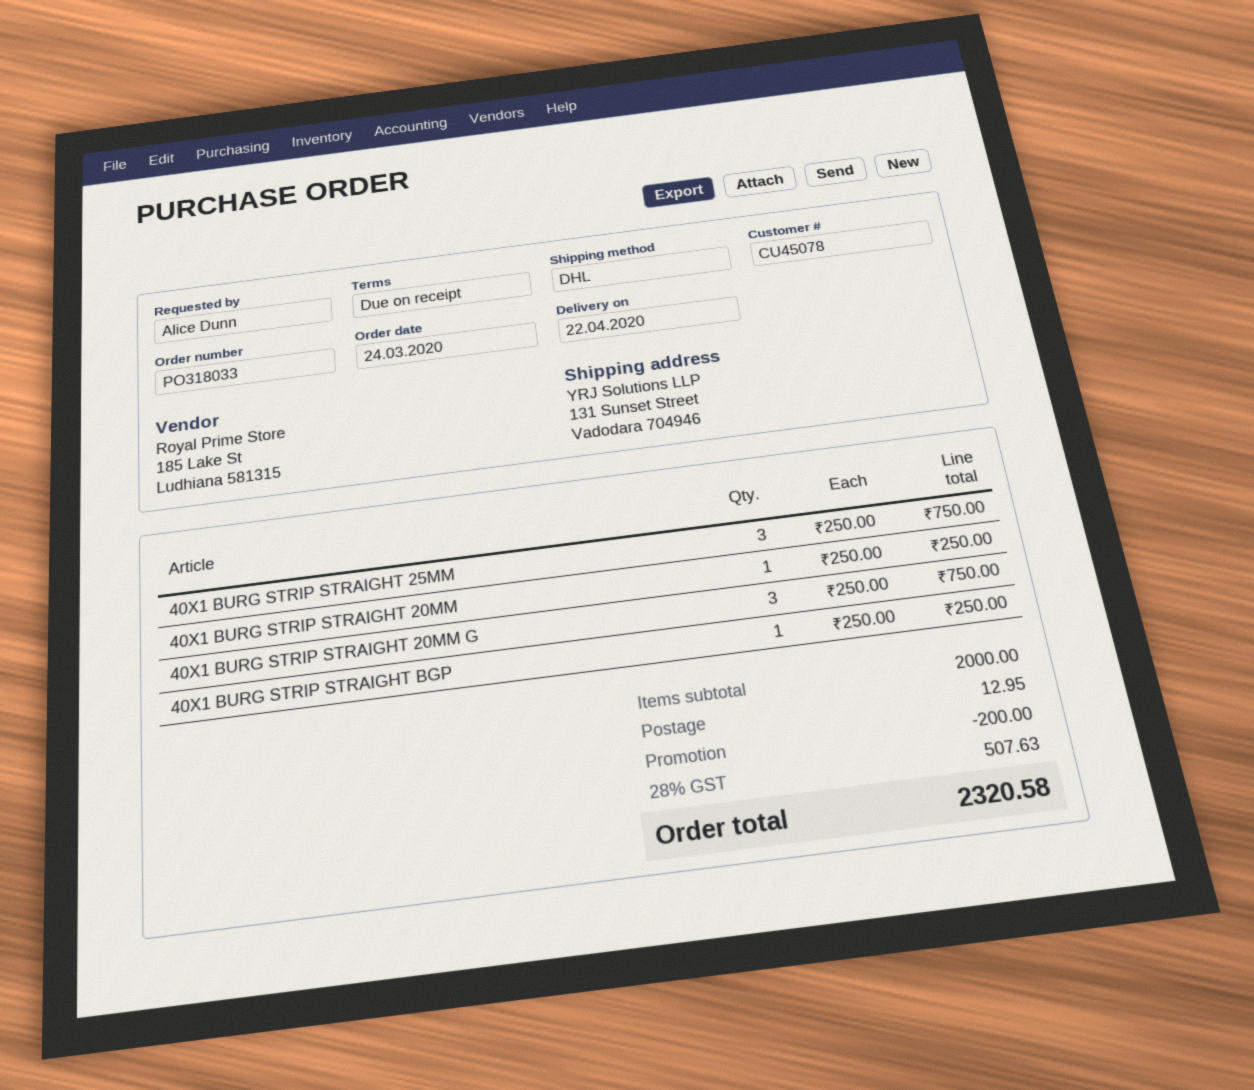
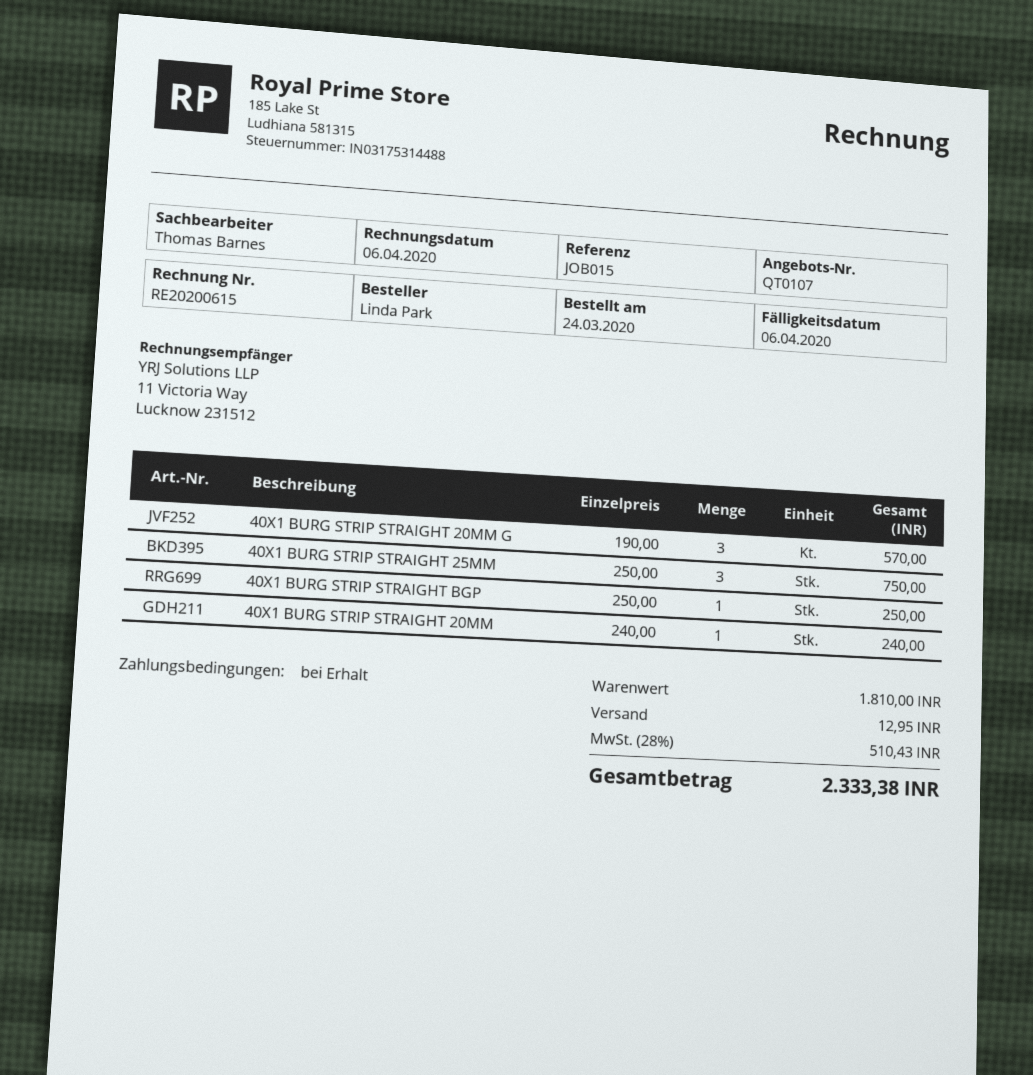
ordered by: Alice Dunn -> Linda Park
40X1 BURG STRIP STRAIGHT 20MM: 1 x 250.00 = 250.00 -> 1 x 240.00 = 240.00
40X1 BURG STRIP STRAIGHT 20MM G: 3 x 250.00 = 750.00 -> 3 x 190.00 = 570.00
subtotal: 2000.00 -> 1810.00
discount: 200.00 -> none
tax: 28% = 507.63 -> 28% = 510.43
total: 2320.58 -> 2333.38

